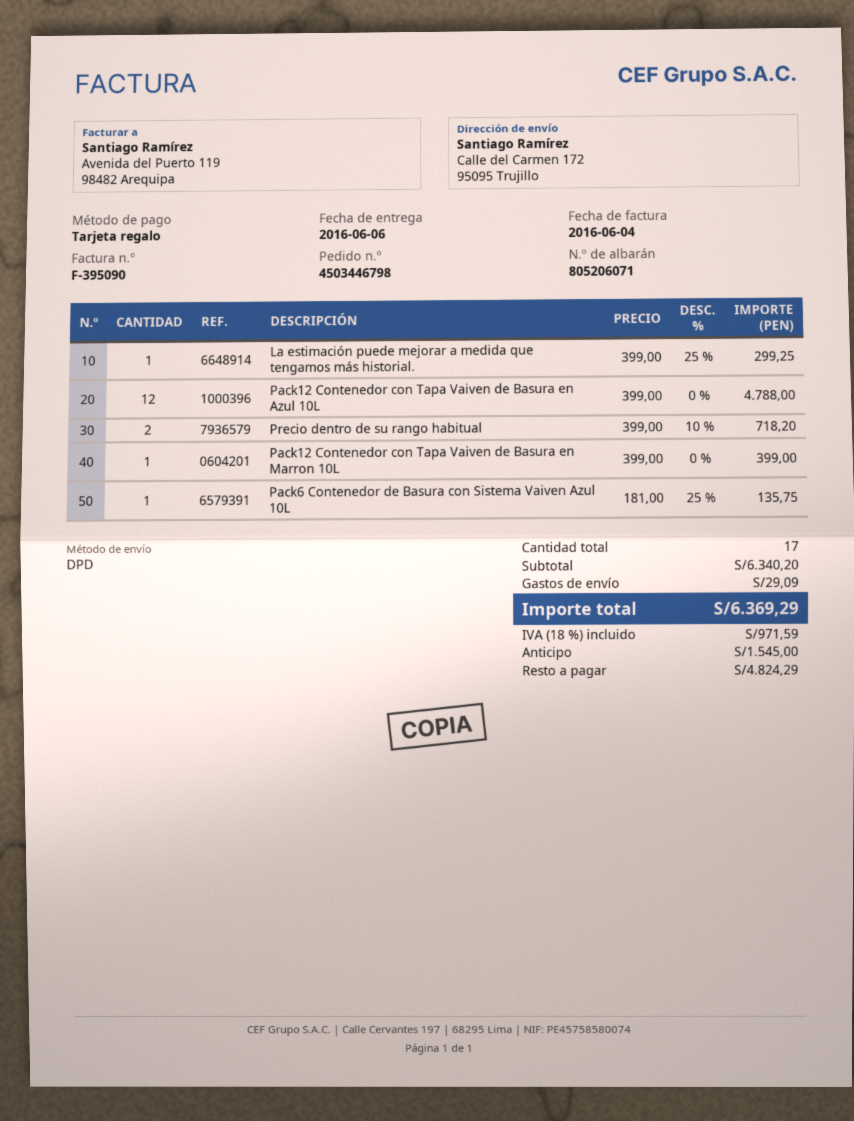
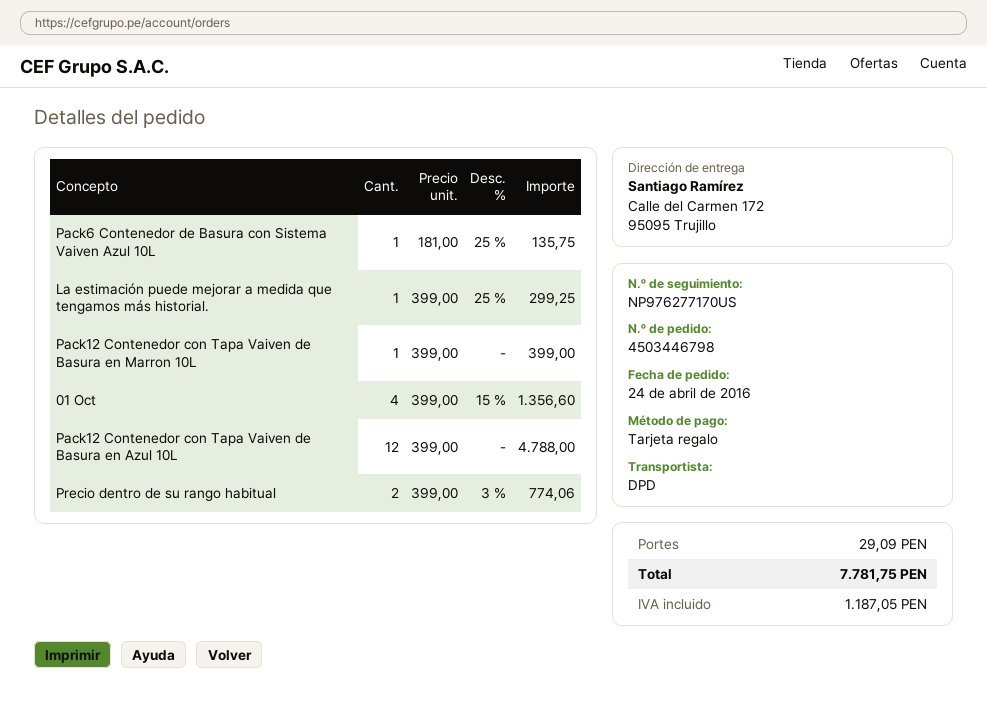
Precio dentro de su rango habitual: 2 x 399.00 - 10% = 718.20 -> 2 x 399.00 - 3% = 774.06
01 Oct: none -> 4 x 399.00 - 15% = 1356.60
tax: 971.59 -> 1187.05
total: 6369.29 -> 7781.75

